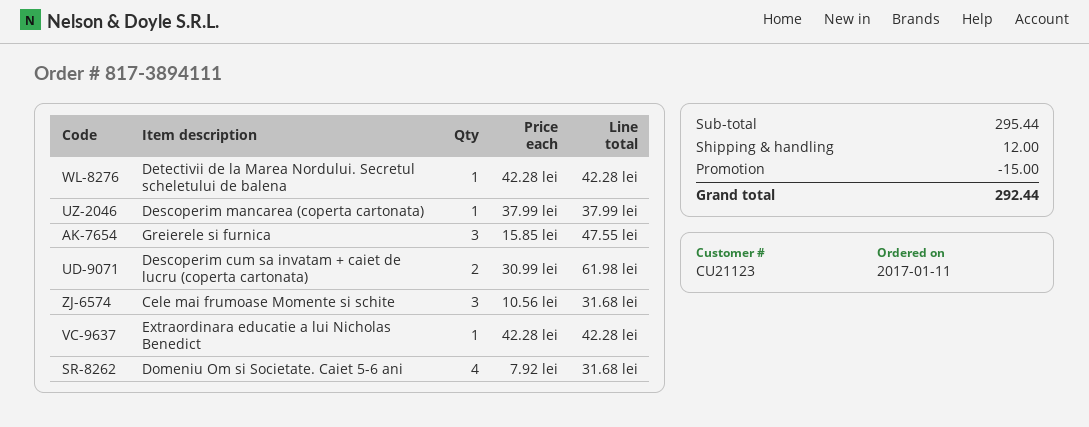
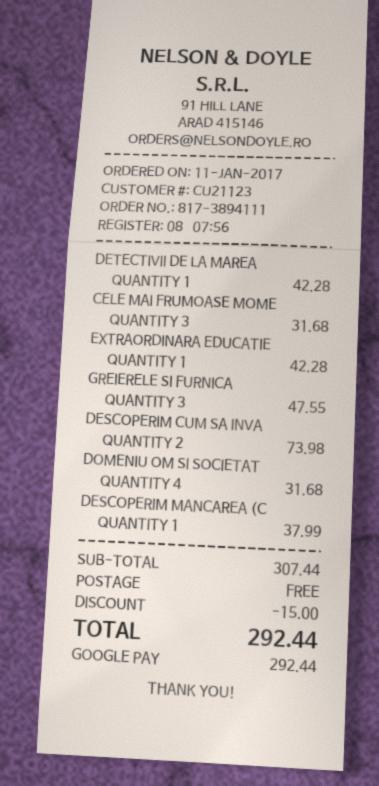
Descoperim cum sa invatam + caiet de lucru (coperta cartonata): 2 for 61.98 -> 2 for 73.98
subtotal: 295.44 -> 307.44
shipping: 12.00 -> 0.00

